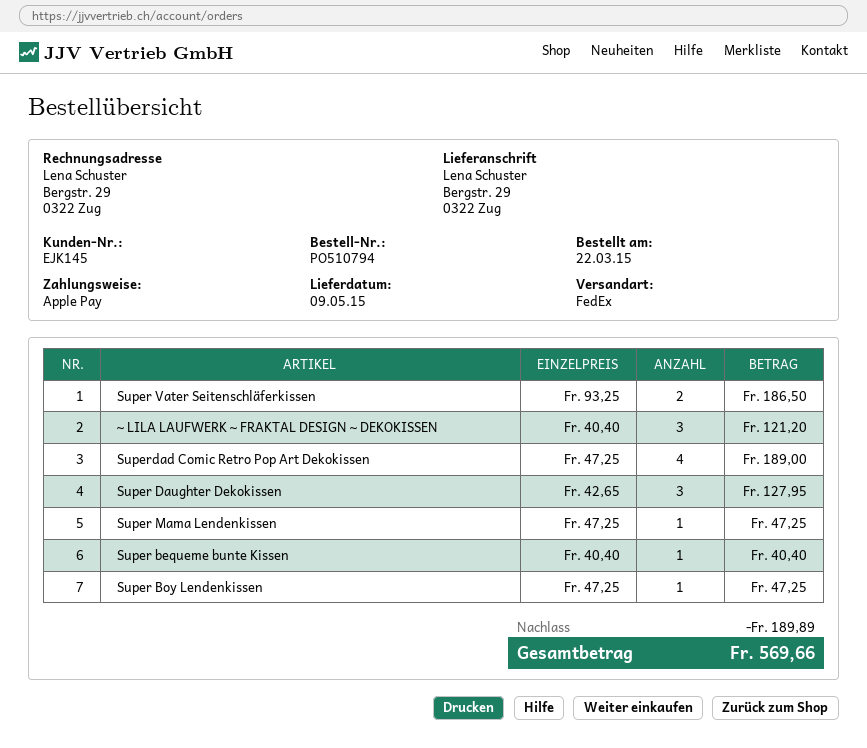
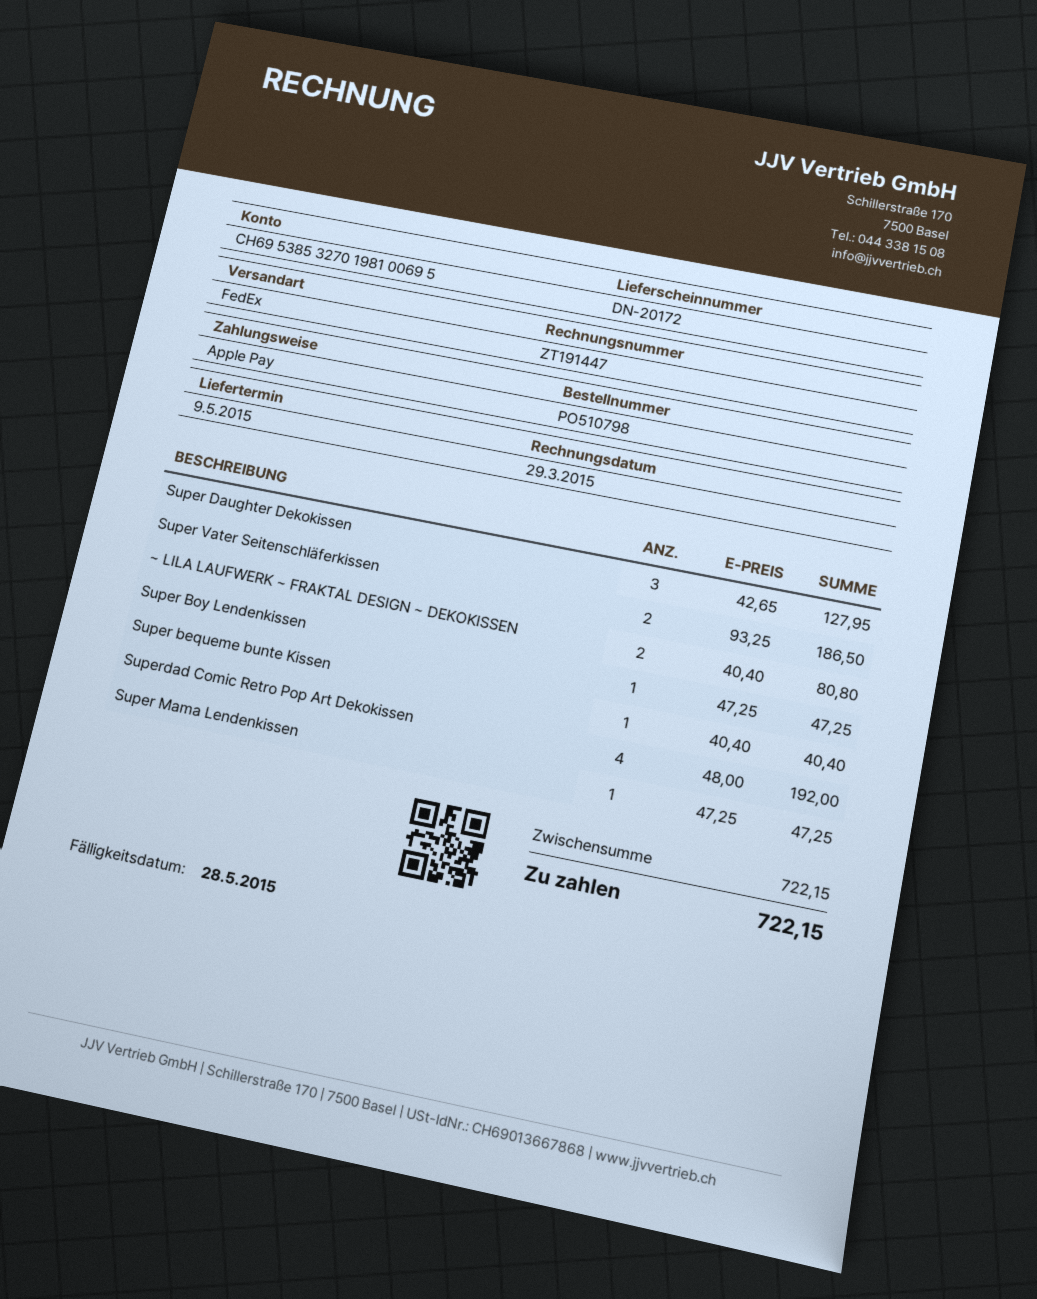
order number: PO510794 -> PO510798
~ LILA LAUFWERK ~ FRAKTAL DESIGN ~ DEKOKISSEN: 3 x 40.40 = 121.20 -> 2 x 40.40 = 80.80
Superdad Comic Retro Pop Art Dekokissen: 4 x 47.25 = 189.00 -> 4 x 48.00 = 192.00
discount: 189.89 -> none
total: 569.66 -> 722.15

